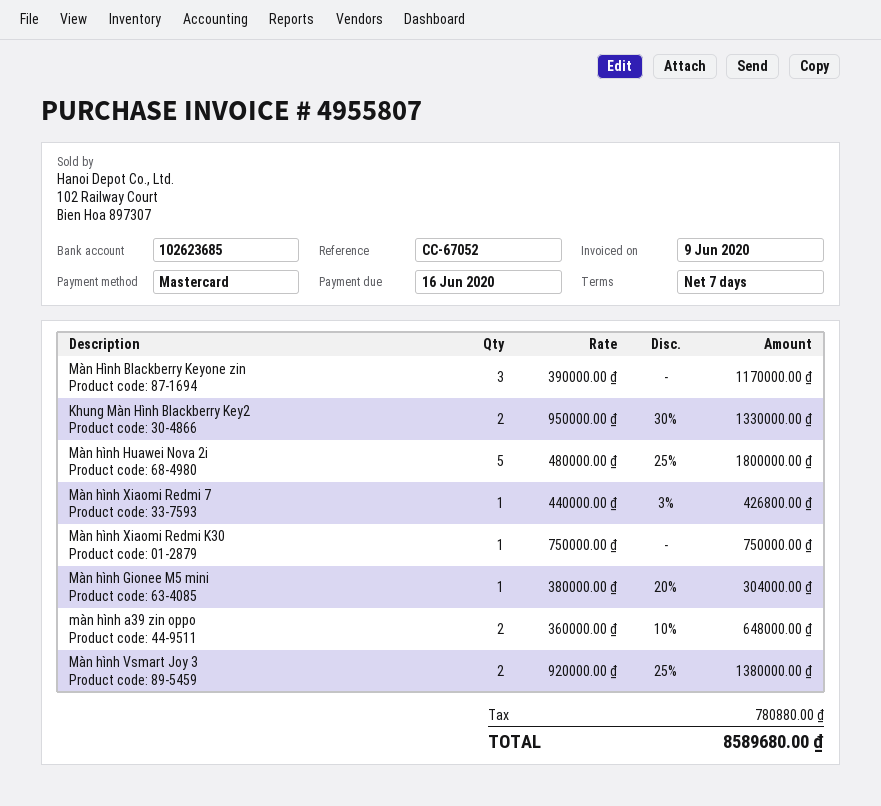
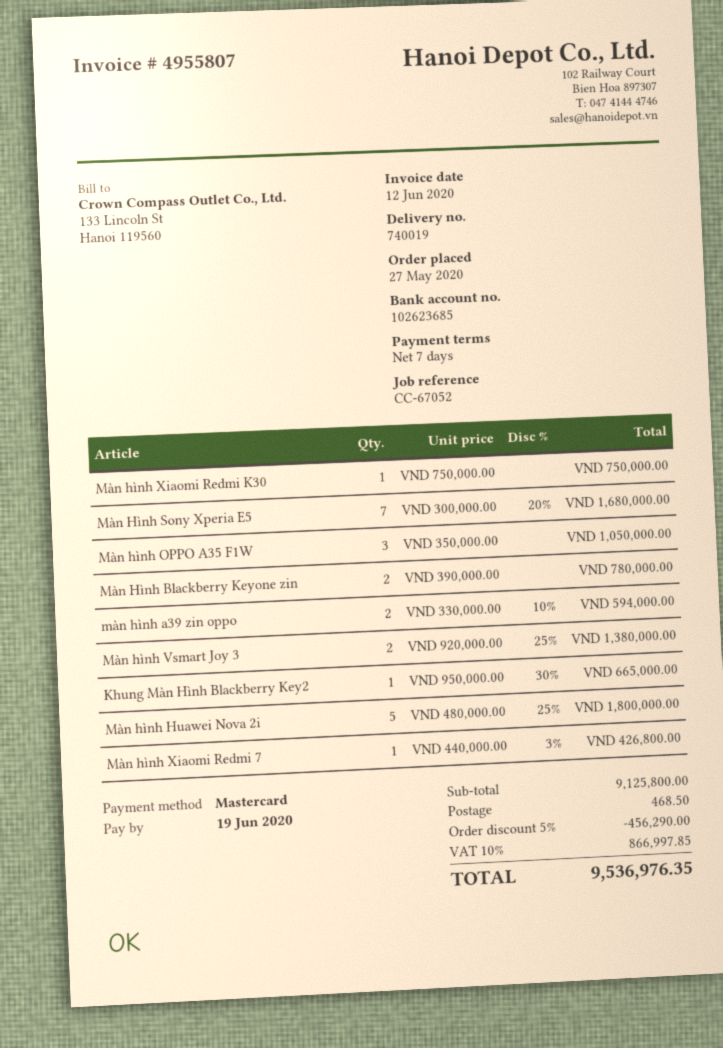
invoice date: 2020-06-09 -> 2020-06-12
due date: 2020-06-16 -> 2020-06-19
Màn Hình Blackberry Keyone zin: 3 x 390000.00 = 1170000.00 -> 2 x 390000.00 = 780000.00
Khung Màn Hình Blackberry Key2: 2 x 950000.00 - 30% = 1330000.00 -> 1 x 950000.00 - 30% = 665000.00
Màn hình Gionee M5 mini: 1 x 380000.00 - 20% = 304000.00 -> none
màn hình a39 zin oppo: 2 x 360000.00 - 10% = 648000.00 -> 2 x 330000.00 - 10% = 594000.00
Màn Hình Sony Xperia E5: none -> 7 x 300000.00 - 20% = 1680000.00
Màn hình OPPO A35 F1W: none -> 3 x 350000.00 = 1050000.00
discount: none -> 5% = 456290.00
shipping: none -> 468.50
tax: 780880.00 -> 866997.85
total: 8589680.00 -> 9536976.35

